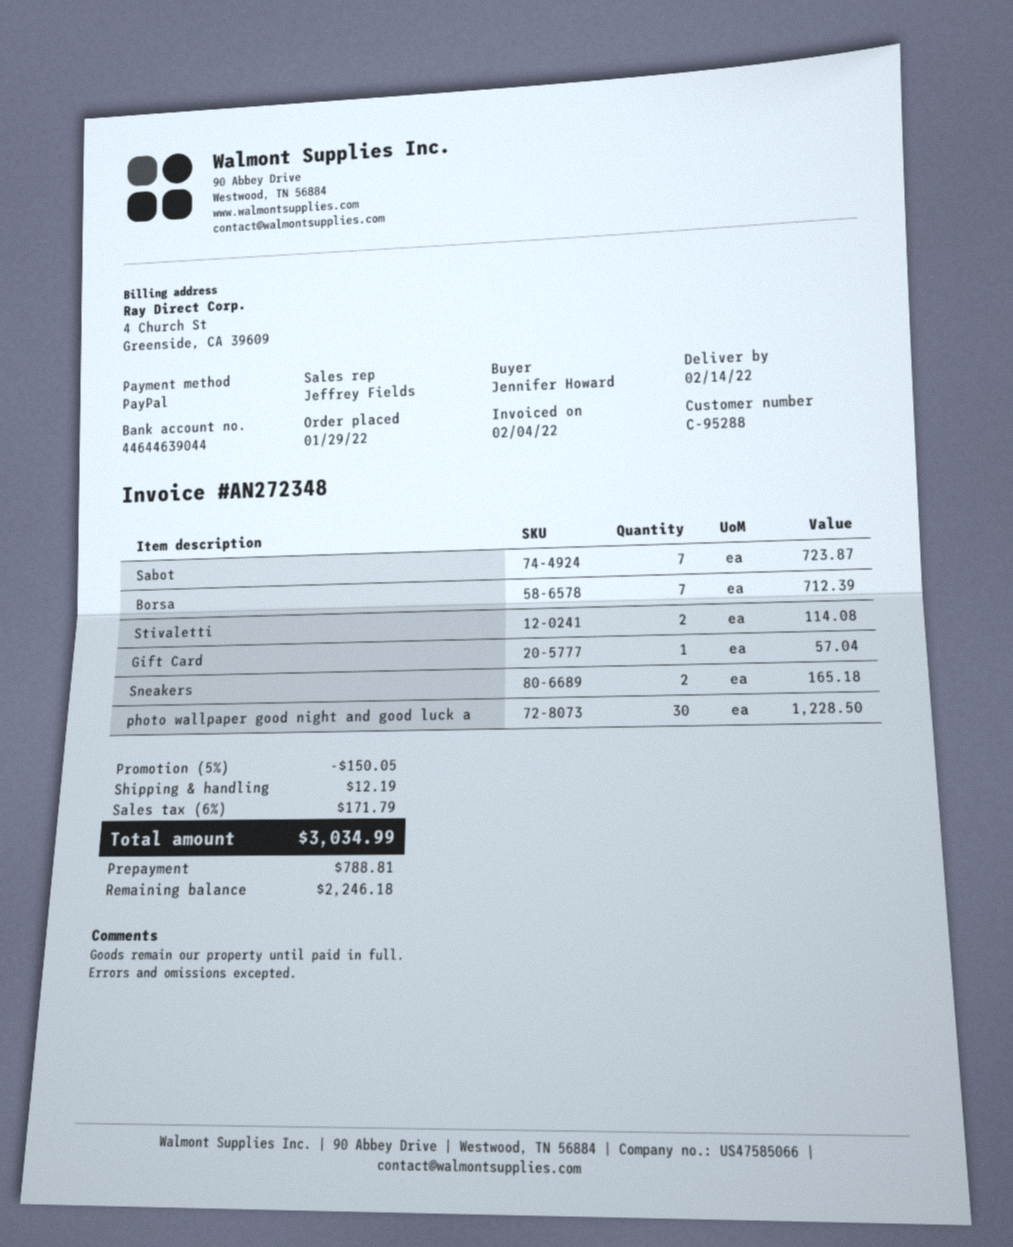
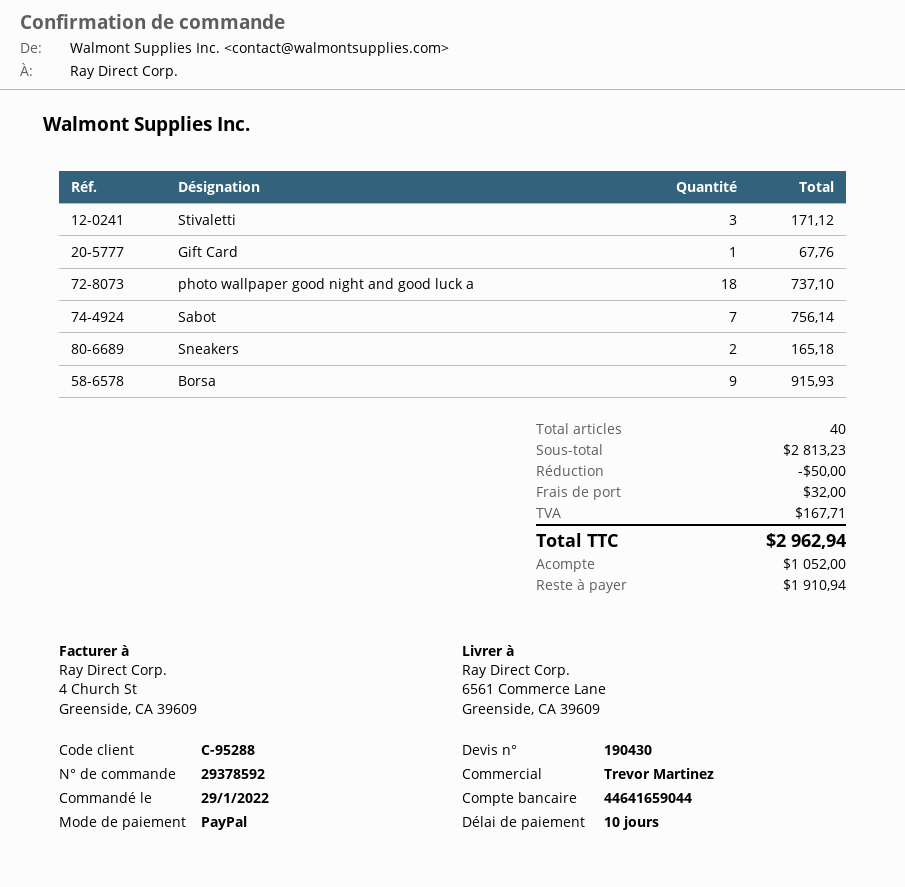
sales rep: Jeffrey Fields -> Trevor Martinez
bank account: 44644639044 -> 44641659044
Sabot: 7 for 723.87 -> 7 for 756.14
Borsa: 7 for 712.39 -> 9 for 915.93
Stivaletti: 2 for 114.08 -> 3 for 171.12
Gift Card: 1 for 57.04 -> 1 for 67.76
photo wallpaper good night and good luck a: 30 for 1228.50 -> 18 for 737.10
discount: 150.05 -> 50.00
shipping: 12.19 -> 32.00
tax: 171.79 -> 167.71
total: 3034.99 -> 2962.94
deposit: 788.81 -> 1052.00
balance: 2246.18 -> 1910.94

